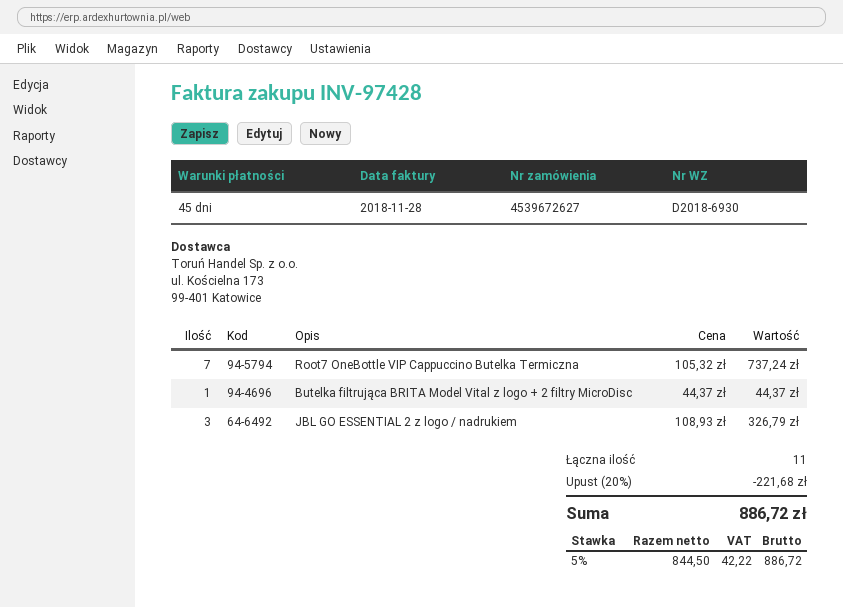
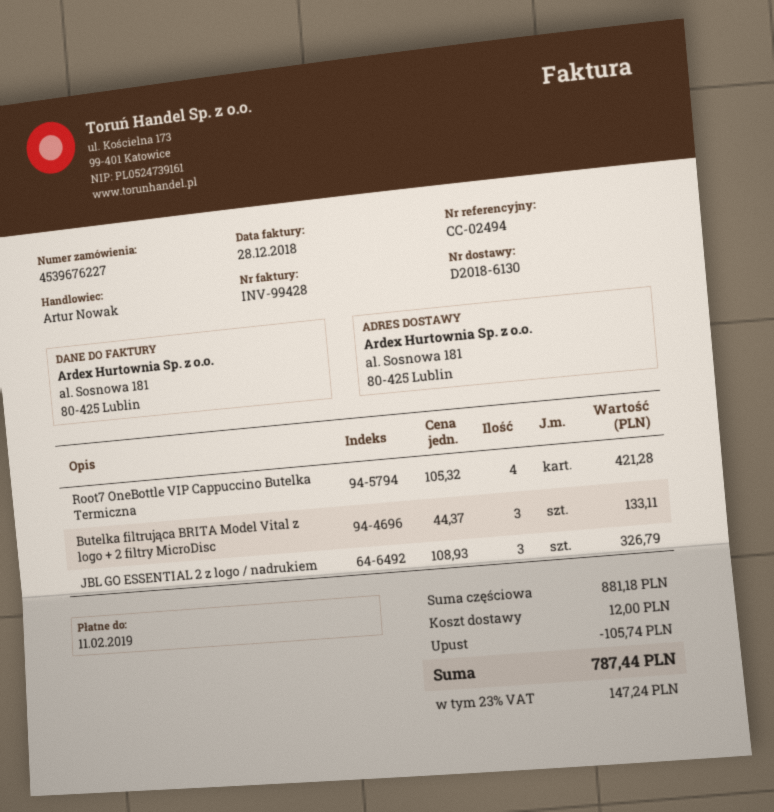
order number: 4539672627 -> 4539676227
delivery note number: D2018-6930 -> D2018-6130
invoice number: INV-97428 -> INV-99428
invoice date: 2018-11-28 -> 2018-12-28
Root7 OneBottle VIP Cappuccino Butelka Termiczna: 7 x 105.32 = 737.24 -> 4 x 105.32 = 421.28
Butelka filtrująca BRITA Model Vital z logo + 2 filtry MicroDisc: 1 x 44.37 = 44.37 -> 3 x 44.37 = 133.11
discount: 221.68 -> 105.74
shipping: none -> 12.00
tax: 5% = 42.22 -> 23% = 147.24
total: 886.72 -> 787.44

